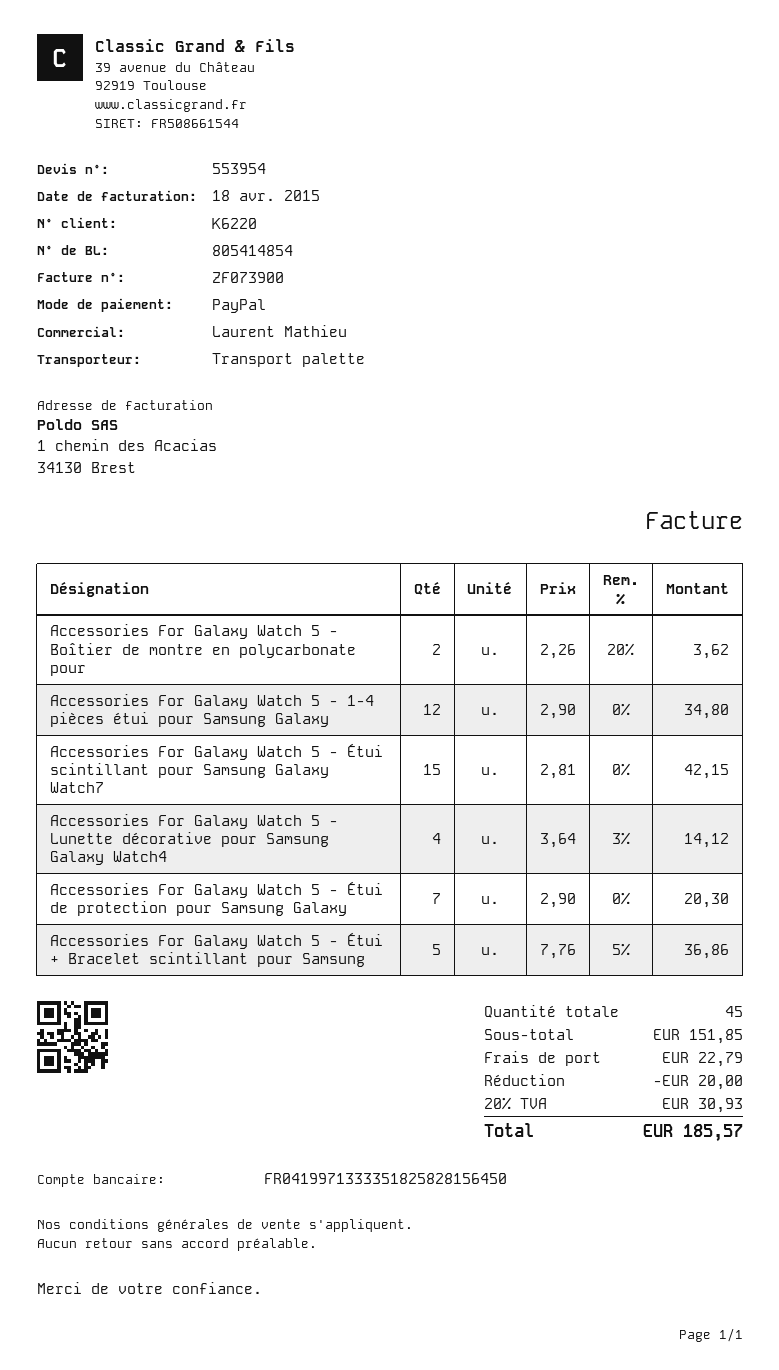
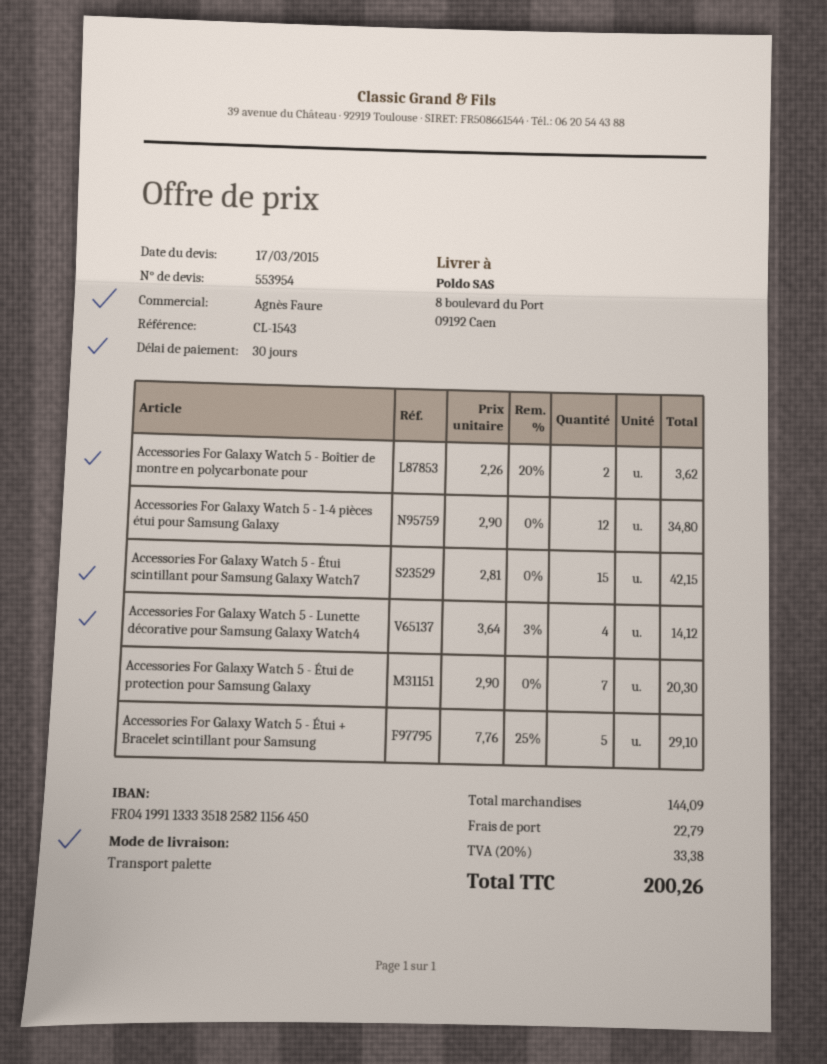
sales rep: Laurent Mathieu -> Agnès Faure
bank account: FR0419971333351825828156450 -> FR0419911333351825821156450
Accessories For Galaxy Watch 5 - Étui + Bracelet scintillant pour Samsung: 5 x 7.76 - 5% = 36.86 -> 5 x 7.76 - 25% = 29.10
subtotal: 151.85 -> 144.09
discount: 20.00 -> none
tax: 20% = 30.93 -> 20% = 33.38
total: 185.57 -> 200.26

